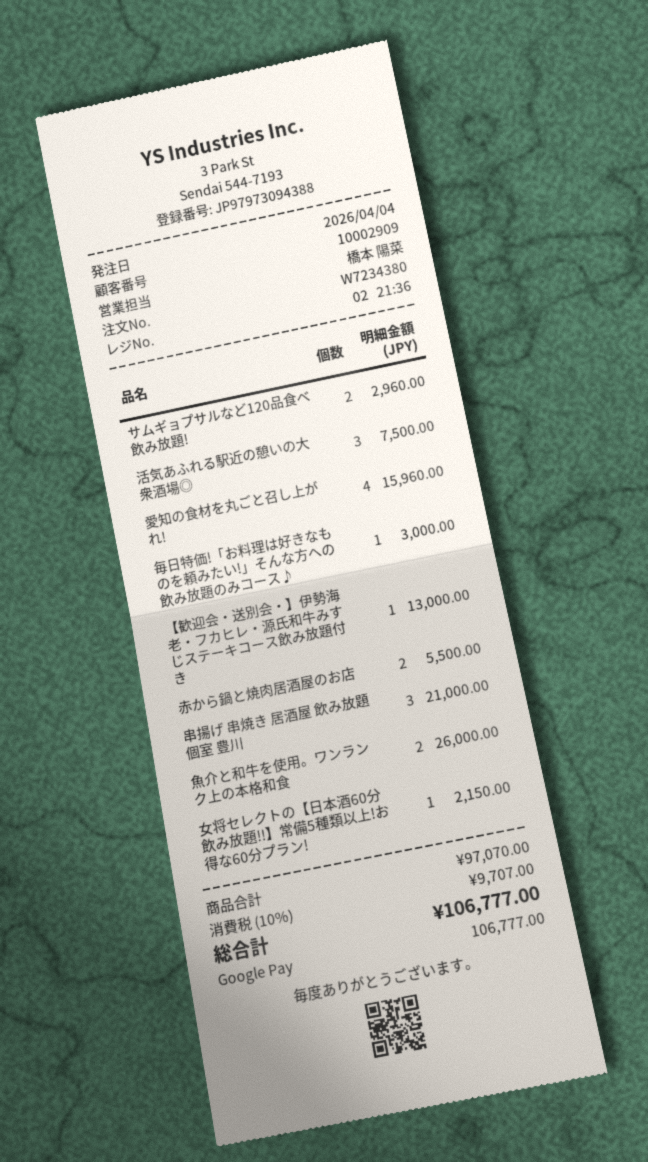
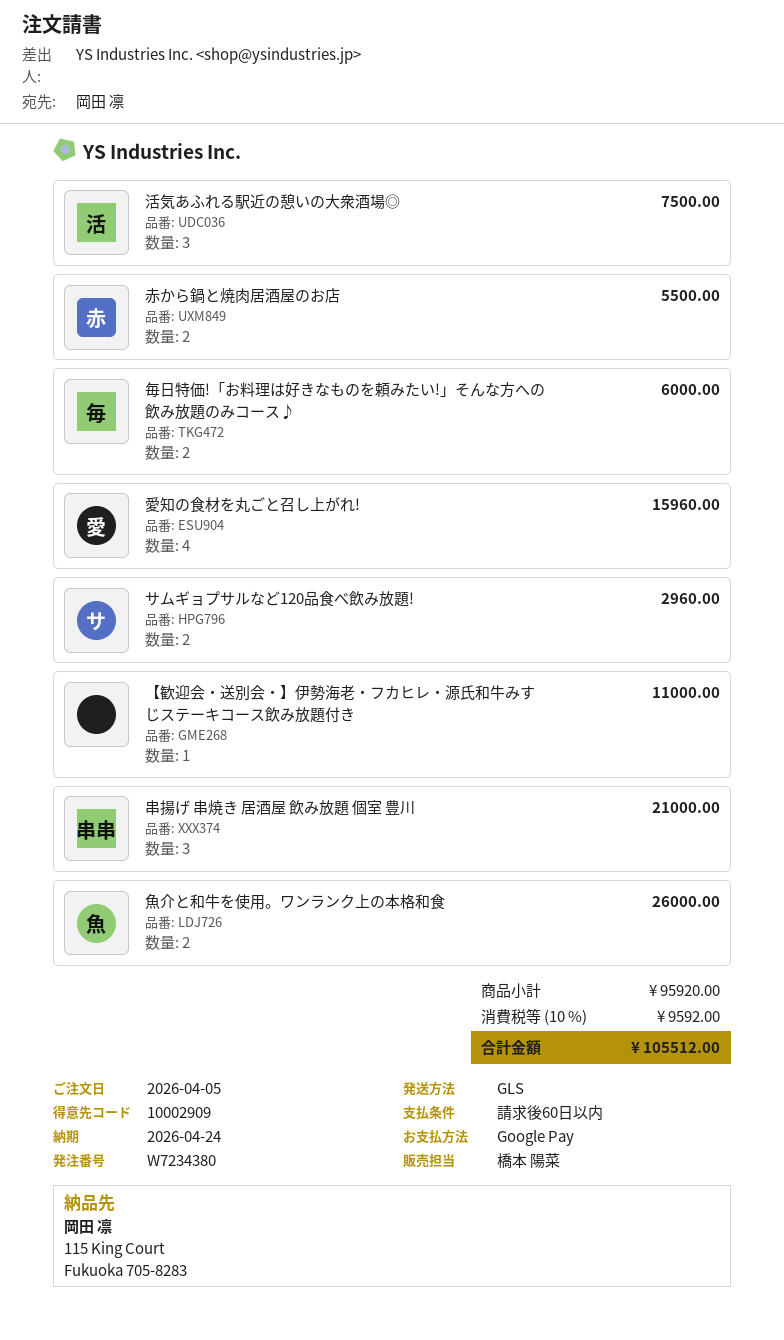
order date: 2026-04-04 -> 2026-04-05
毎日特価!「お料理は好きなものを頼みたい!」そんな方への飲み放題のみコース♪: 1 for 3000.00 -> 2 for 6000.00
【歓迎会・送別会・】伊勢海老・フカヒレ・源氏和牛みすじステーキコース飲み放題付き: 1 for 13000.00 -> 1 for 11000.00
女将セレクトの【日本酒60分飲み放題!!】常備5種類以上!お得な60分プラン!: 1 for 2150.00 -> none
subtotal: 97070.00 -> 95920.00
tax: 10% = 9707.00 -> 10% = 9592.00
total: 106777.00 -> 105512.00

